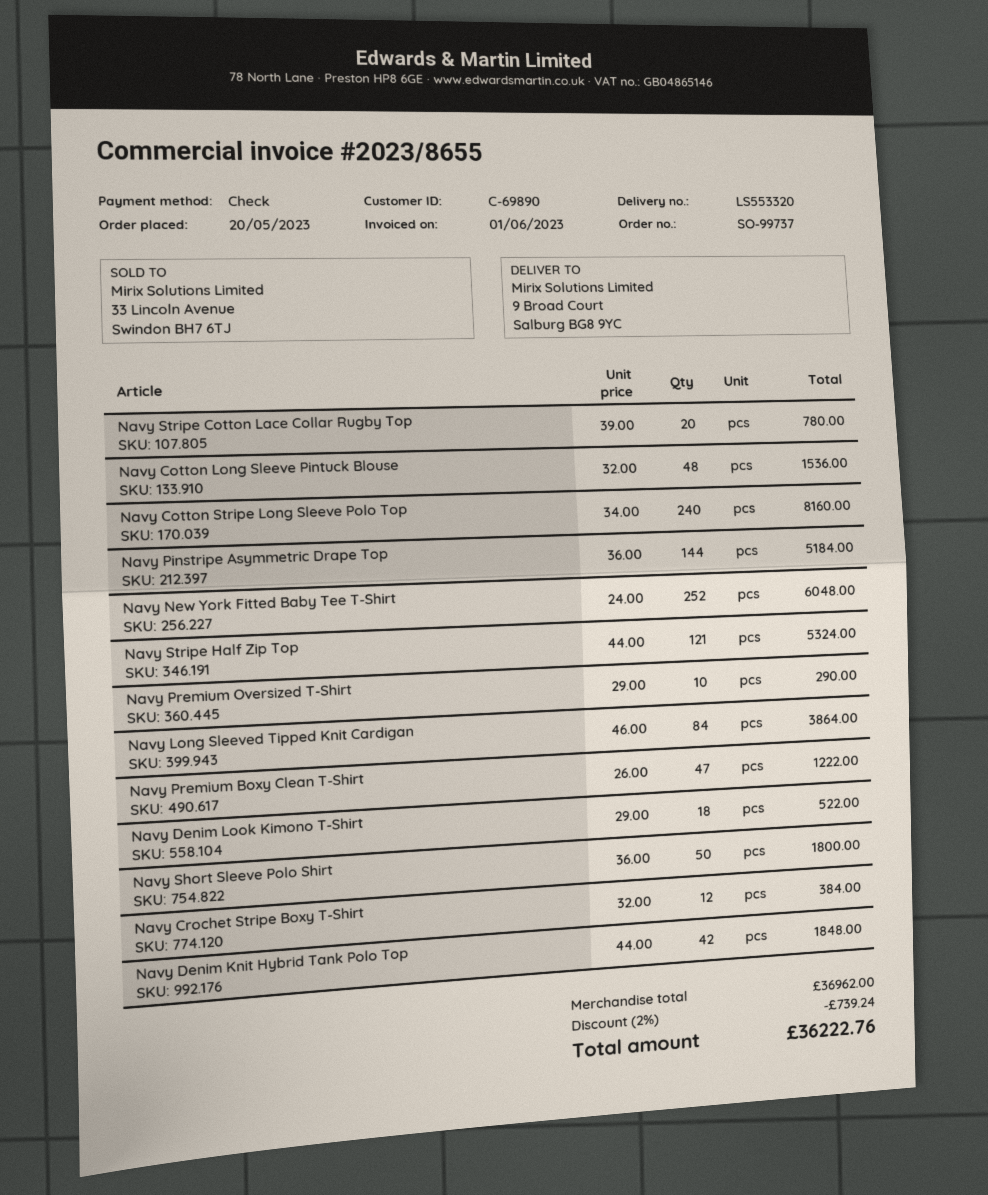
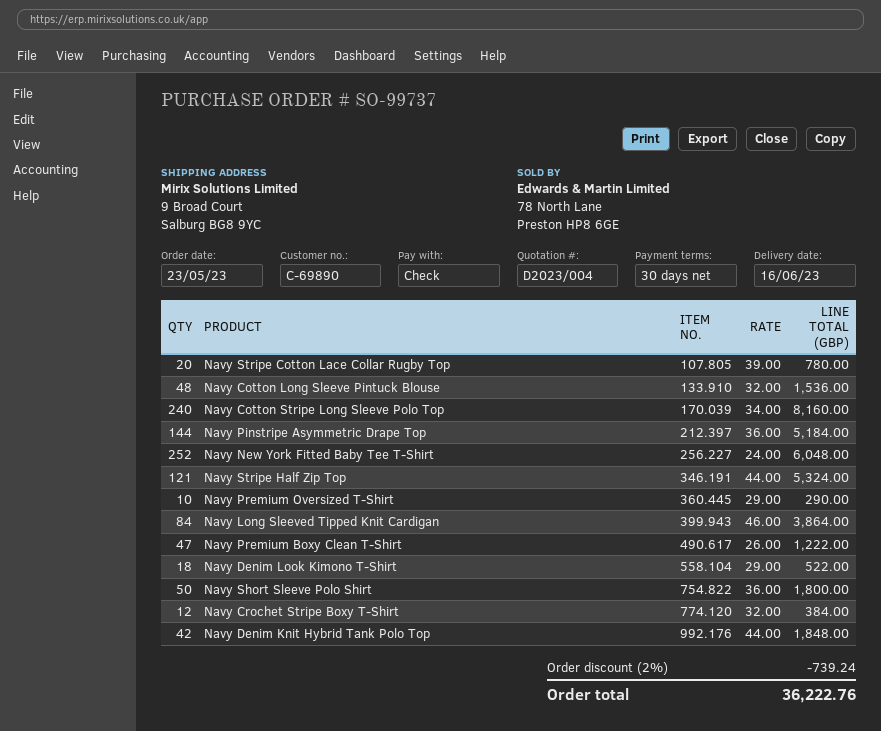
order date: 2023-05-20 -> 2023-05-23

